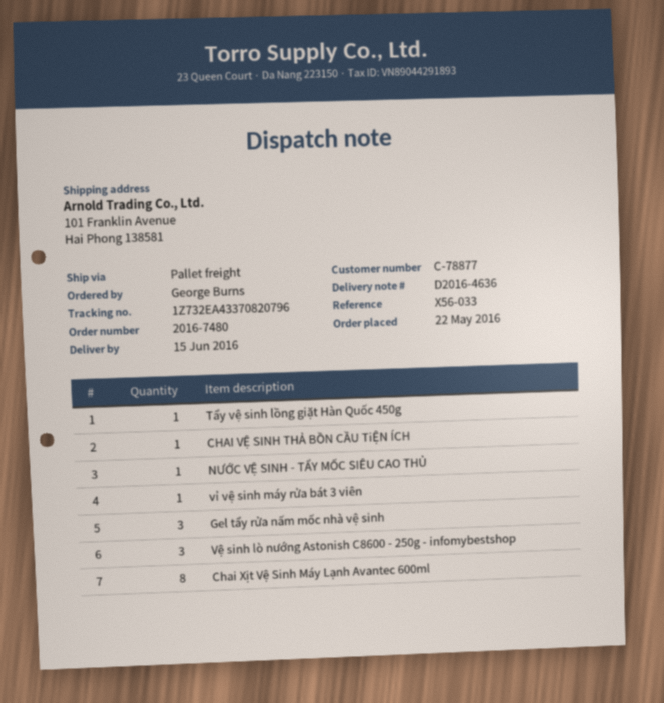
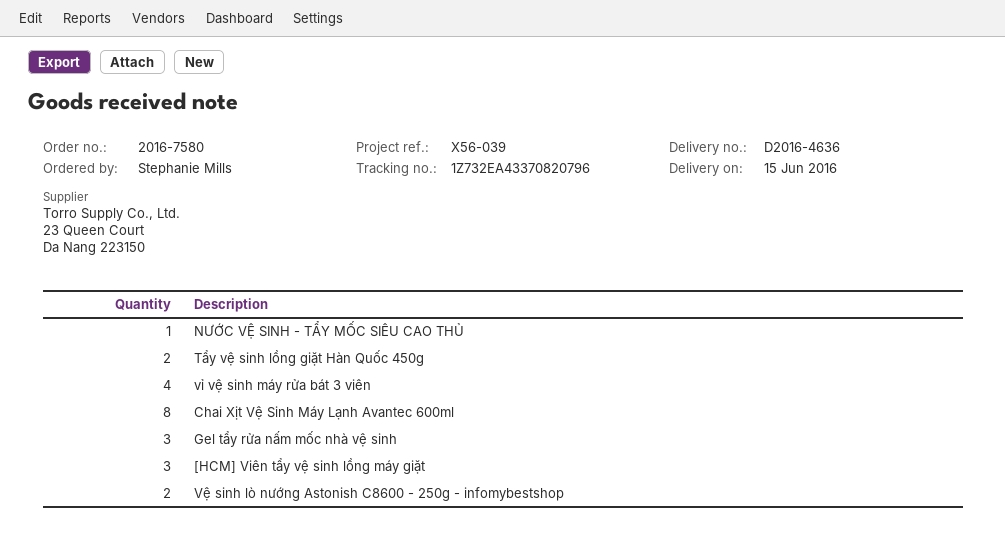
order number: 2016-7480 -> 2016-7580
reference: X56-033 -> X56-039
ordered by: George Burns -> Stephanie Mills
Tẩy vệ sinh lồng giặt Hàn Quốc 450g: 1 -> 2
CHAI VỆ SINH THẢ BỒN CẦU TiỆN ÍCH: 1 -> none
vỉ vệ sinh máy rửa bát 3 viên: 1 -> 4
Vệ sinh lò nướng Astonish C8600 - 250g - infomybestshop: 3 -> 2
[HCM] Viên tẩy vệ sinh lồng máy giặt: none -> 3

